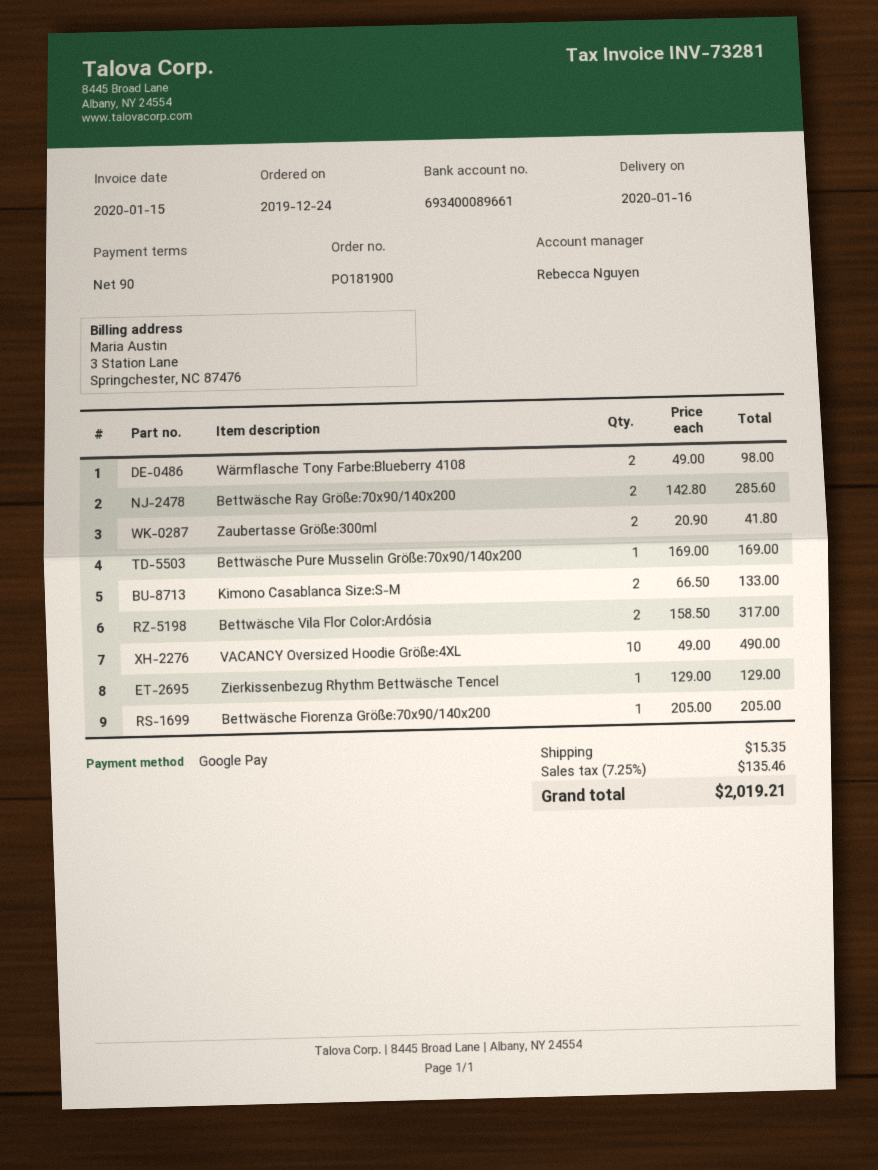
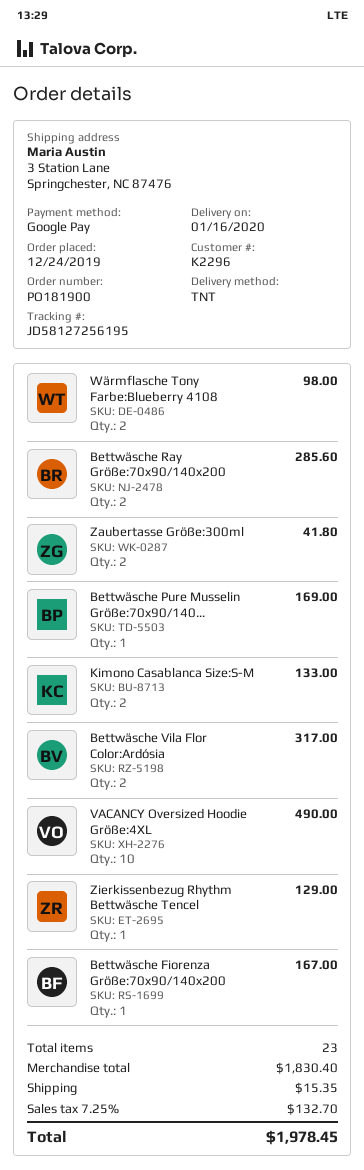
Bettwäsche Fiorenza Größe:70x90/140x200: 1 for 205.00 -> 1 for 167.00
tax: 7.25% = 135.46 -> 7.25% = 132.70
total: 2019.21 -> 1978.45

